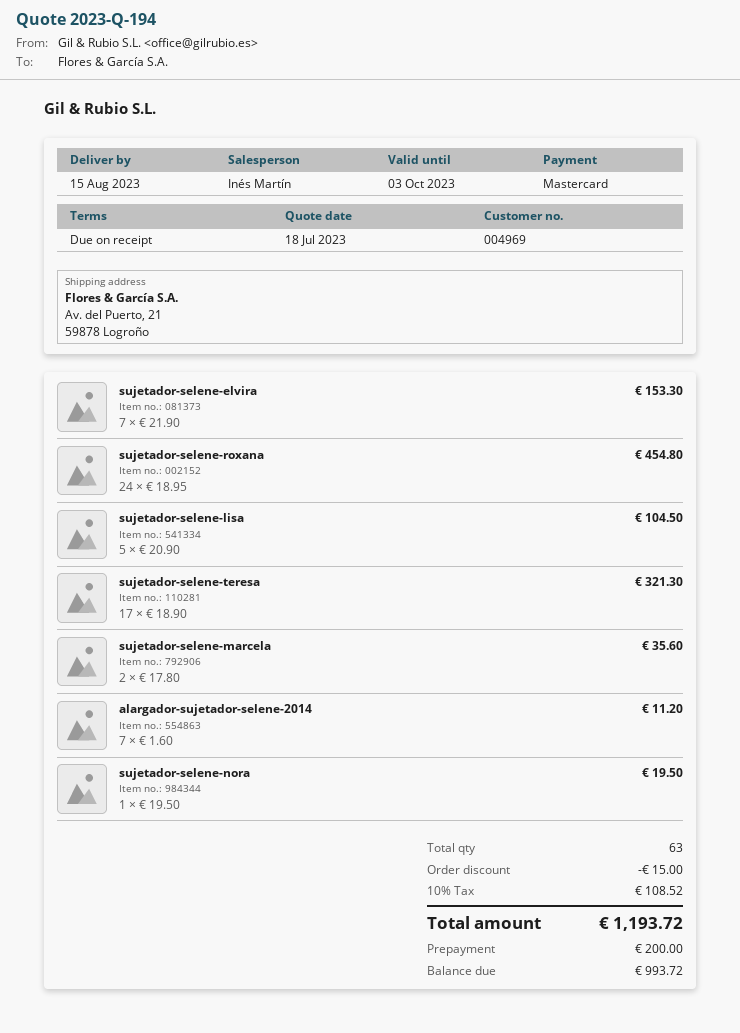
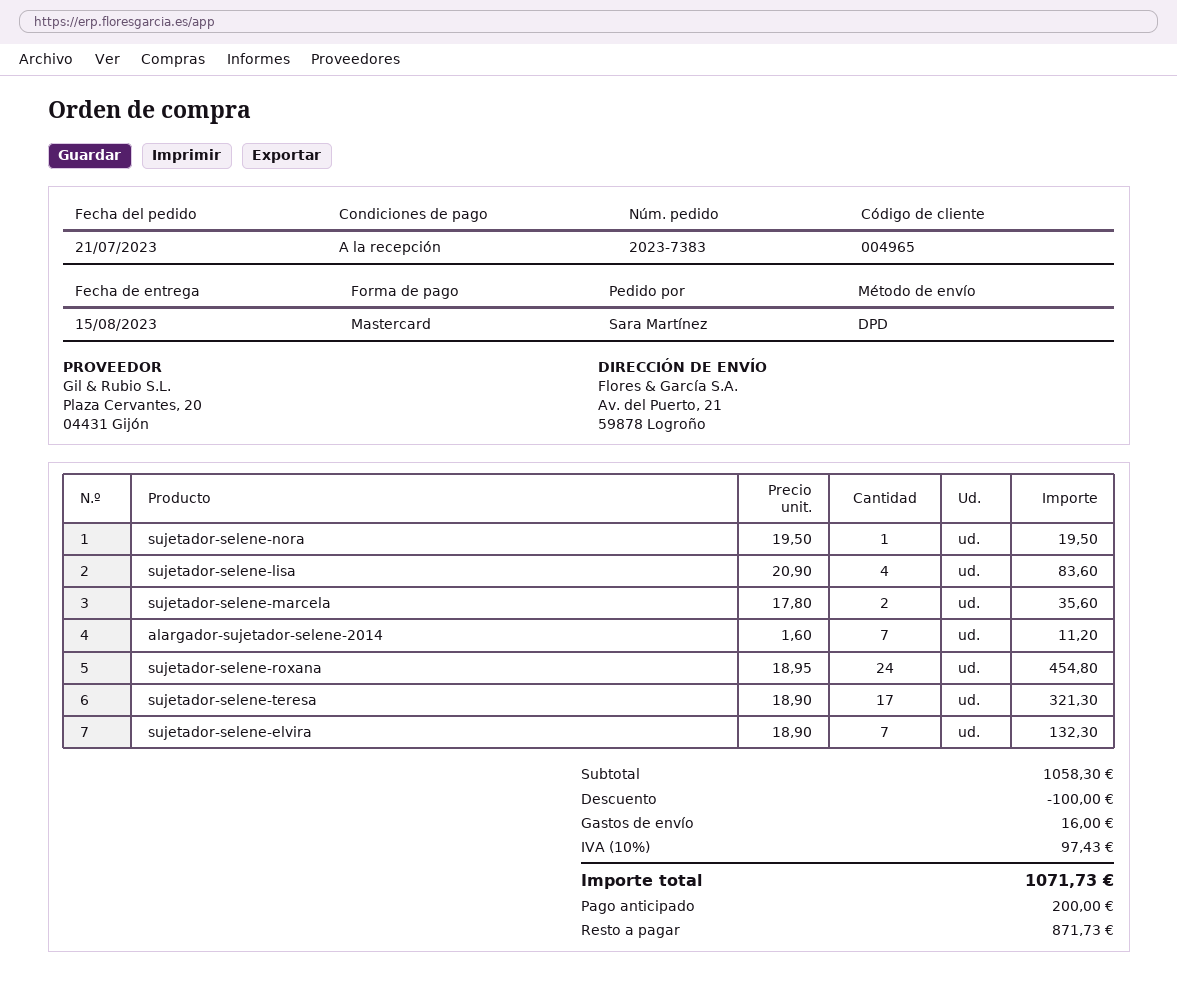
customer number: 004969 -> 004965
sujetador-selene-elvira: 7 x 21.90 = 153.30 -> 7 x 18.90 = 132.30
sujetador-selene-lisa: 5 x 20.90 = 104.50 -> 4 x 20.90 = 83.60
discount: 15.00 -> 100.00
shipping: none -> 16.00
tax: 10% = 108.52 -> 10% = 97.43
total: 1193.72 -> 1071.73
balance: 993.72 -> 871.73

